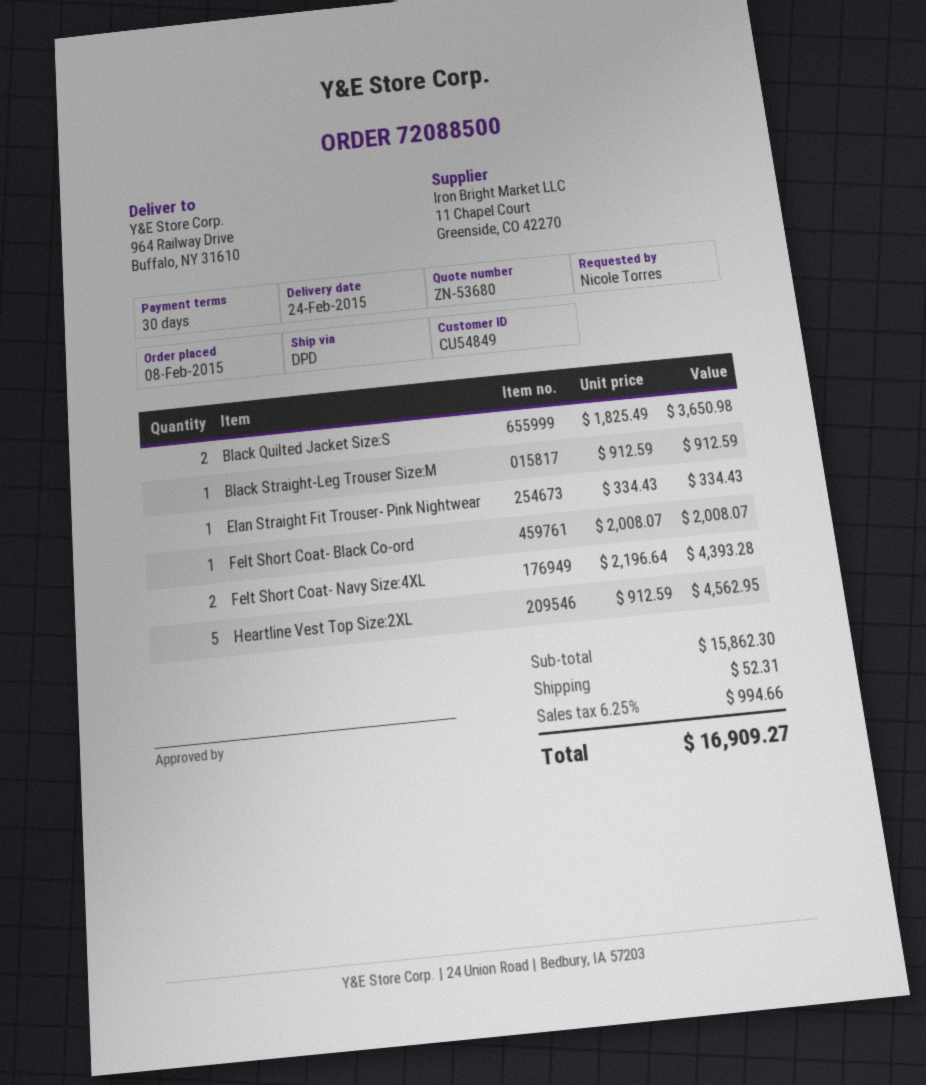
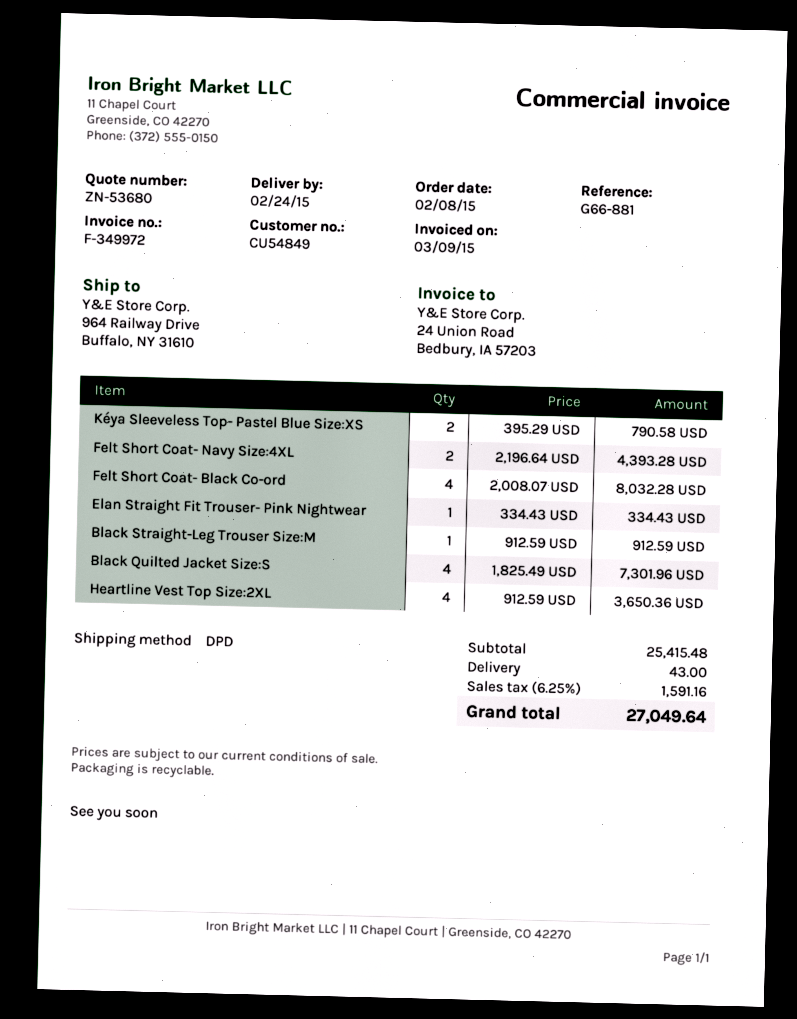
Black Quilted Jacket Size:S: 2 x 1825.49 = 3650.98 -> 4 x 1825.49 = 7301.96
Felt Short Coat- Black Co-ord: 1 x 2008.07 = 2008.07 -> 4 x 2008.07 = 8032.28
Heartline Vest Top Size:2XL: 5 x 912.59 = 4562.95 -> 4 x 912.59 = 3650.36
Kéya Sleeveless Top- Pastel Blue Size:XS: none -> 2 x 395.29 = 790.58
subtotal: 15862.30 -> 25415.48
shipping: 52.31 -> 43.00
tax: 6.25% = 994.66 -> 6.25% = 1591.16
total: 16909.27 -> 27049.64

